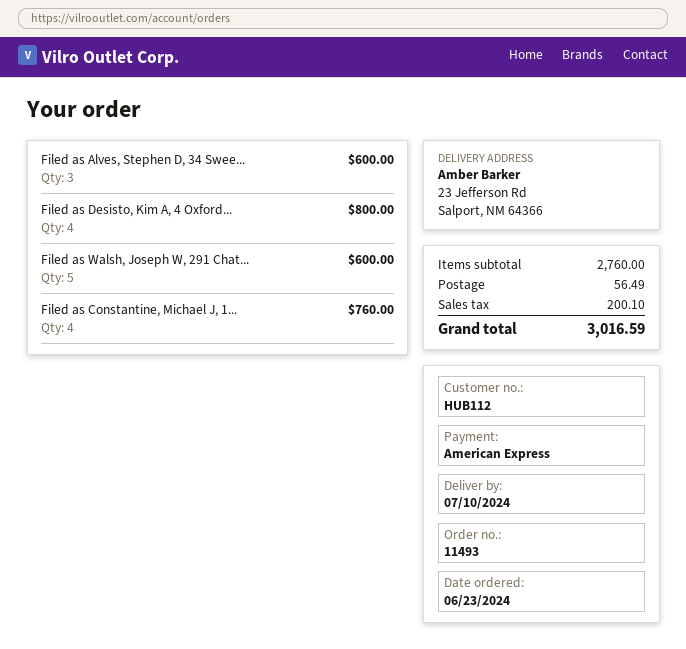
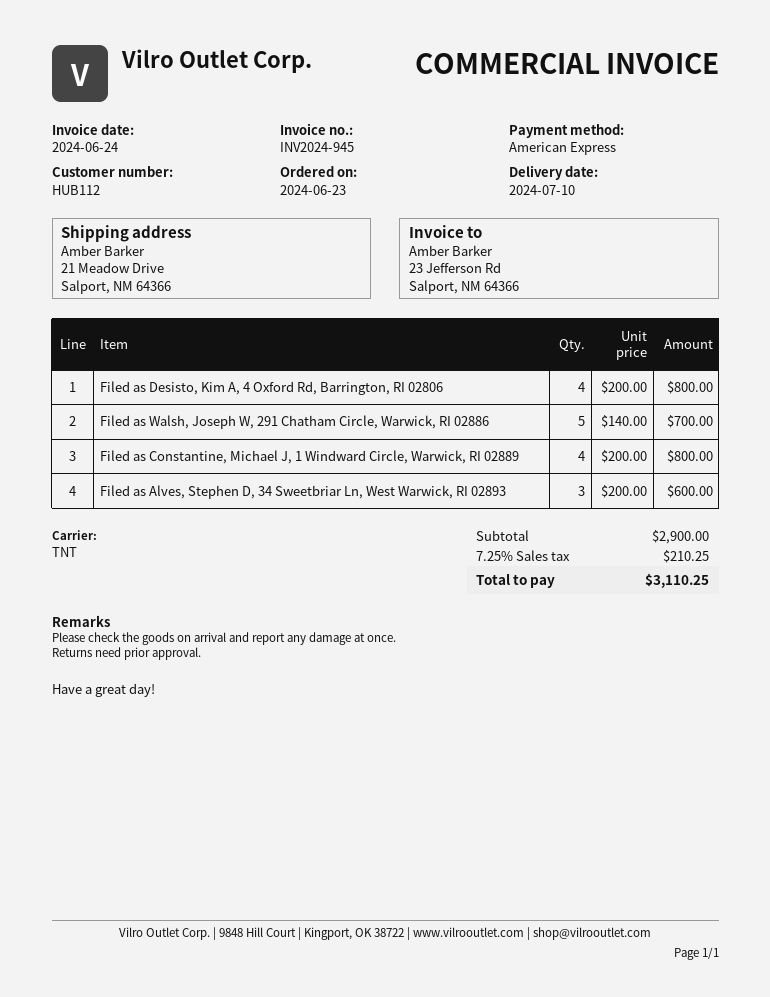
ship to: 23 Jefferson Rd, Salport, NM 64366 -> 21 Meadow Drive, Salport, NM 64366
Filed as Walsh, Joseph W, 291 Chat...: 5 for 600.00 -> 5 for 700.00
Filed as Constantine, Michael J, 1...: 4 for 760.00 -> 4 for 800.00
subtotal: 2760.00 -> 2900.00
shipping: 56.49 -> none
tax: 200.10 -> 210.25
total: 3016.59 -> 3110.25

